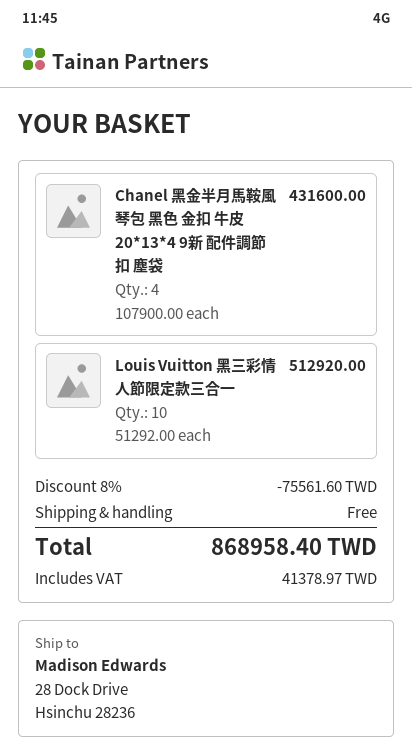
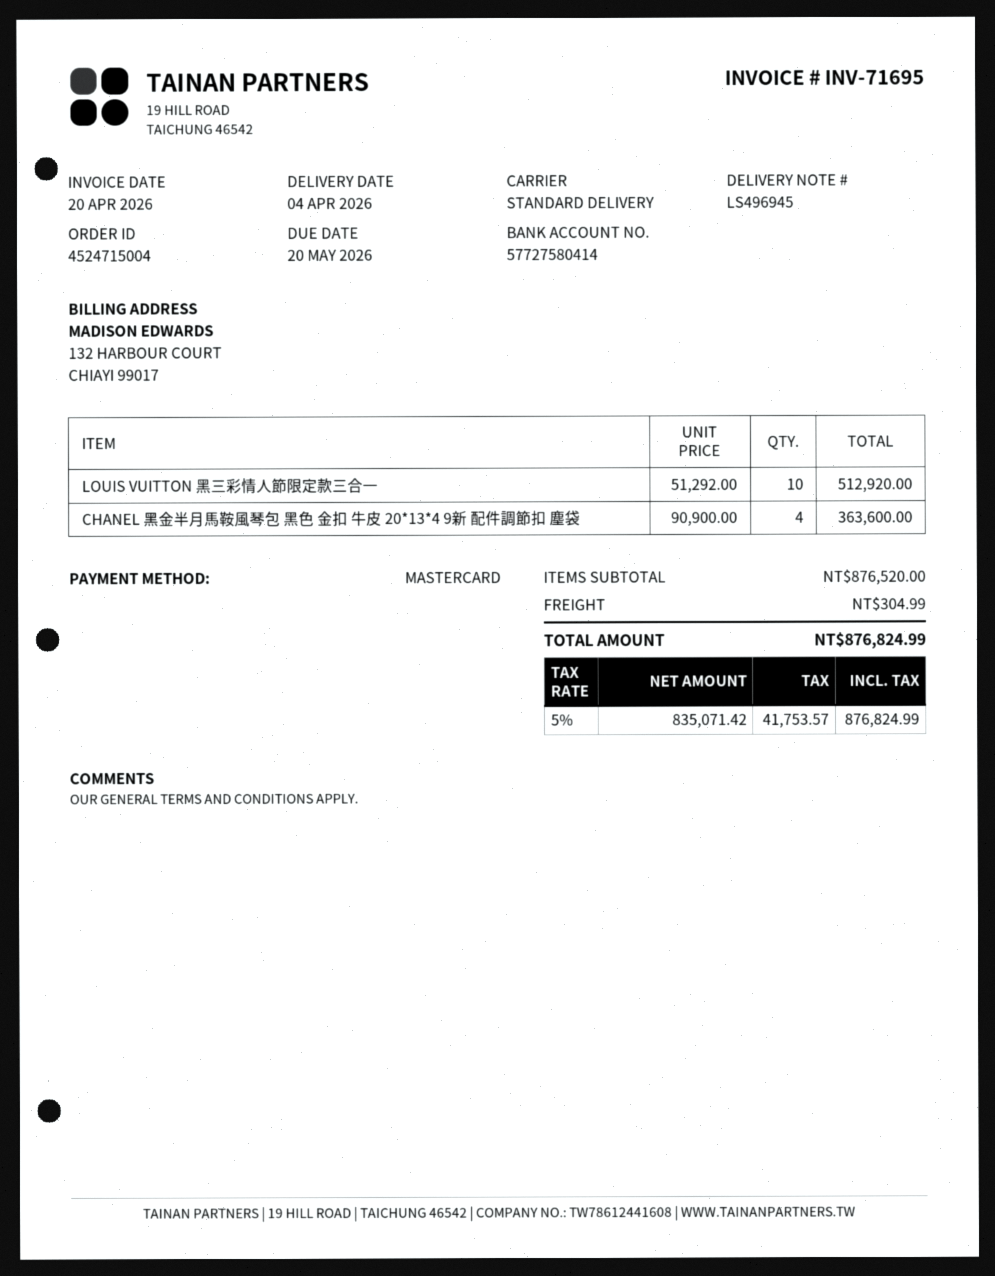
Chanel 黑金半月馬鞍風琴包 黑色 金扣 牛皮 20*13*4 9新 配件調節扣 塵袋: 4 x 107900.00 = 431600.00 -> 4 x 90900.00 = 363600.00
discount: 8% = 75561.60 -> none
shipping: 0.00 -> 304.99
tax: 41378.97 -> 41753.57
total: 868958.40 -> 876824.99

